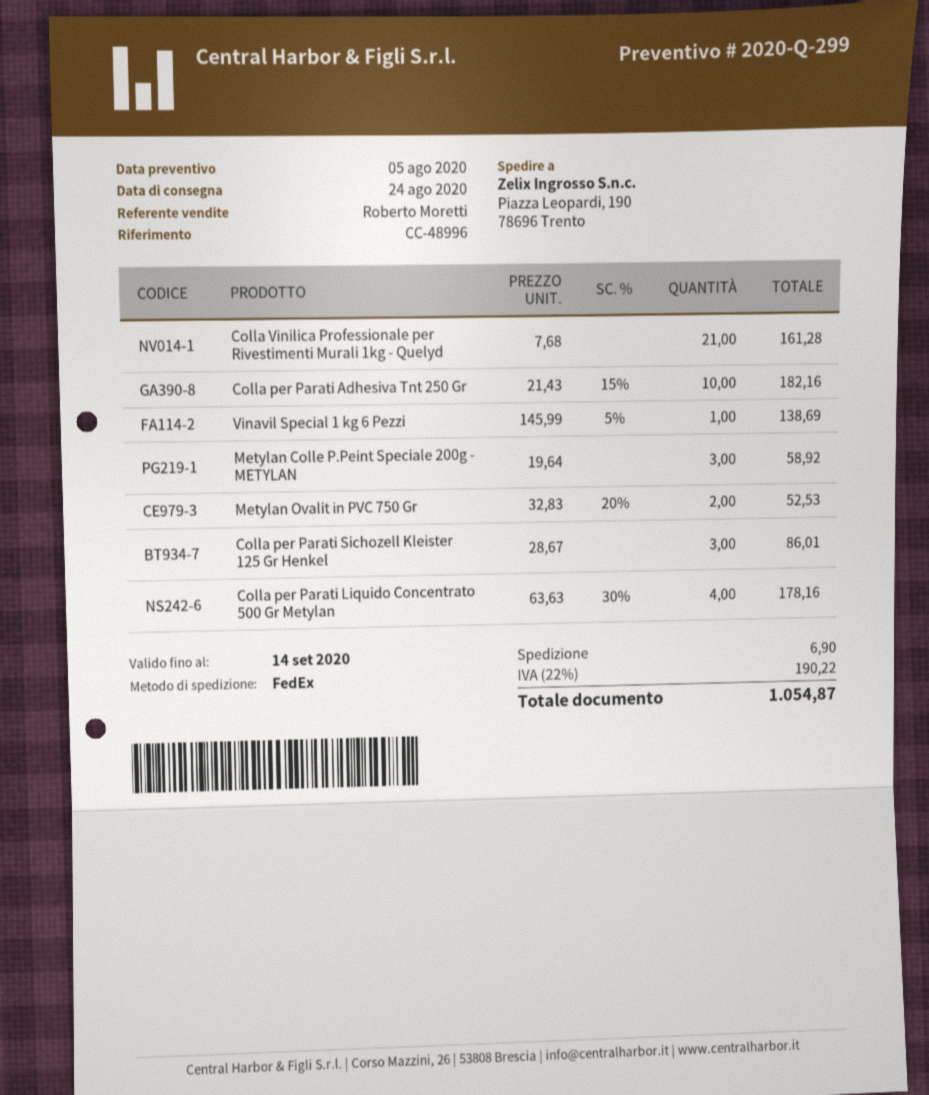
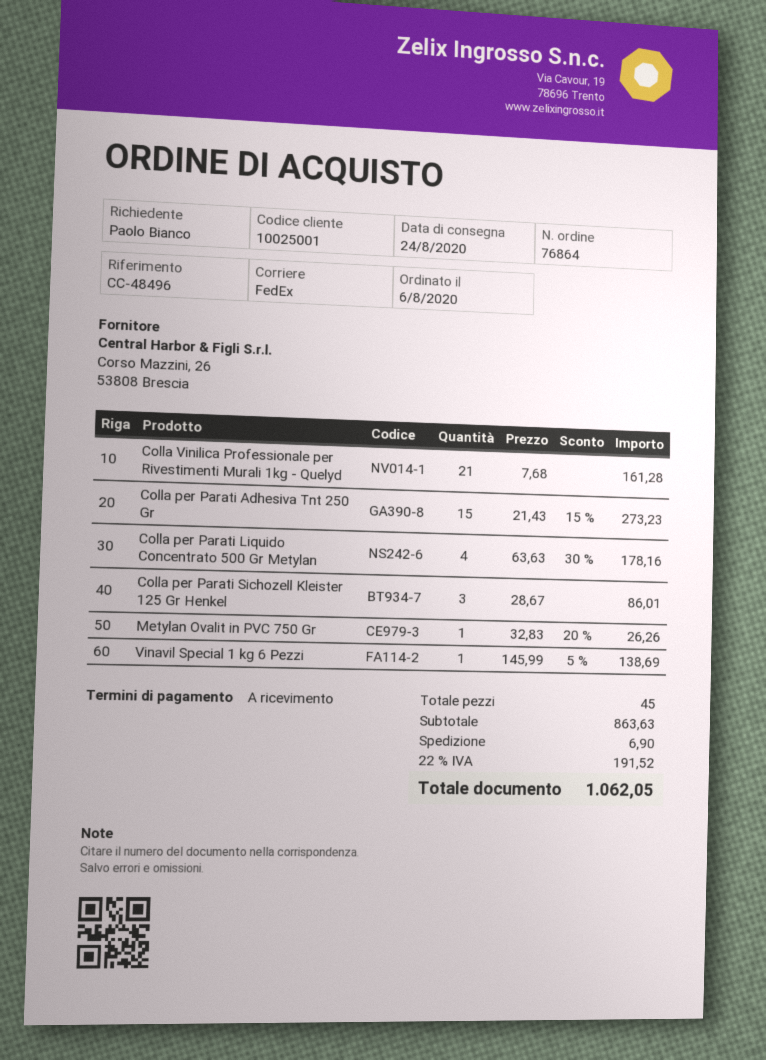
reference: CC-48996 -> CC-48496
Colla per Parati Adhesiva Tnt 250 Gr: 10 x 21.43 - 15% = 182.16 -> 15 x 21.43 - 15% = 273.23
Metylan Colle P.Peint Speciale 200g - METYLAN: 3 x 19.64 = 58.92 -> none
Metylan Ovalit in PVC 750 Gr: 2 x 32.83 - 20% = 52.53 -> 1 x 32.83 - 20% = 26.26
tax: 22% = 190.22 -> 22% = 191.52
total: 1054.87 -> 1062.05

